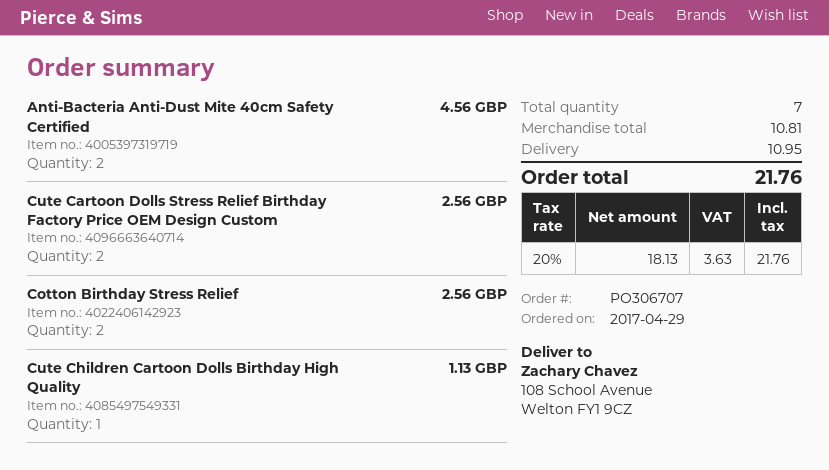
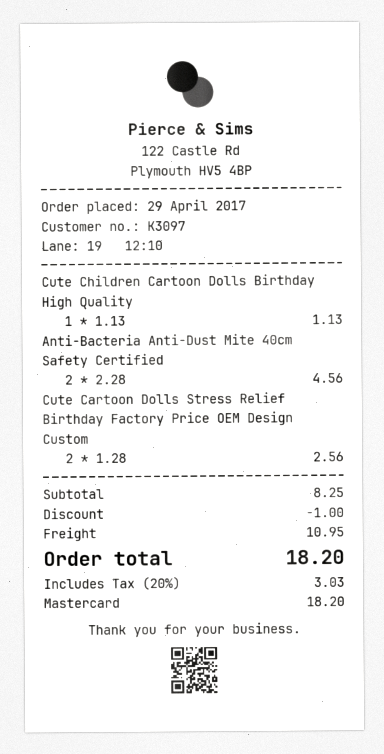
Cotton Birthday Stress Relief: 2 for 2.56 -> none
subtotal: 10.81 -> 8.25
discount: none -> 1.00
tax: 20% = 3.63 -> 20% = 3.03
total: 21.76 -> 18.20

